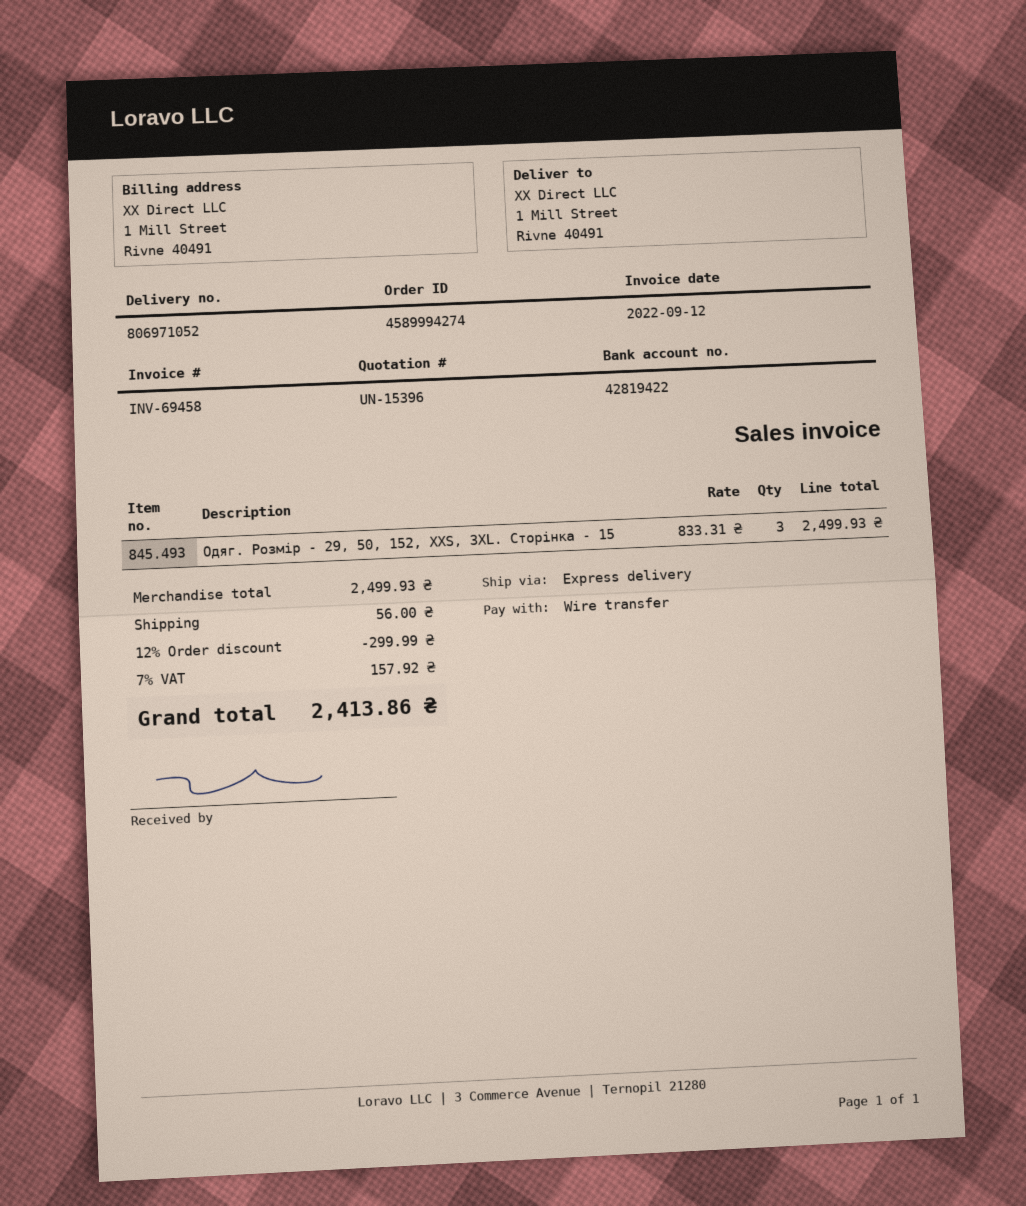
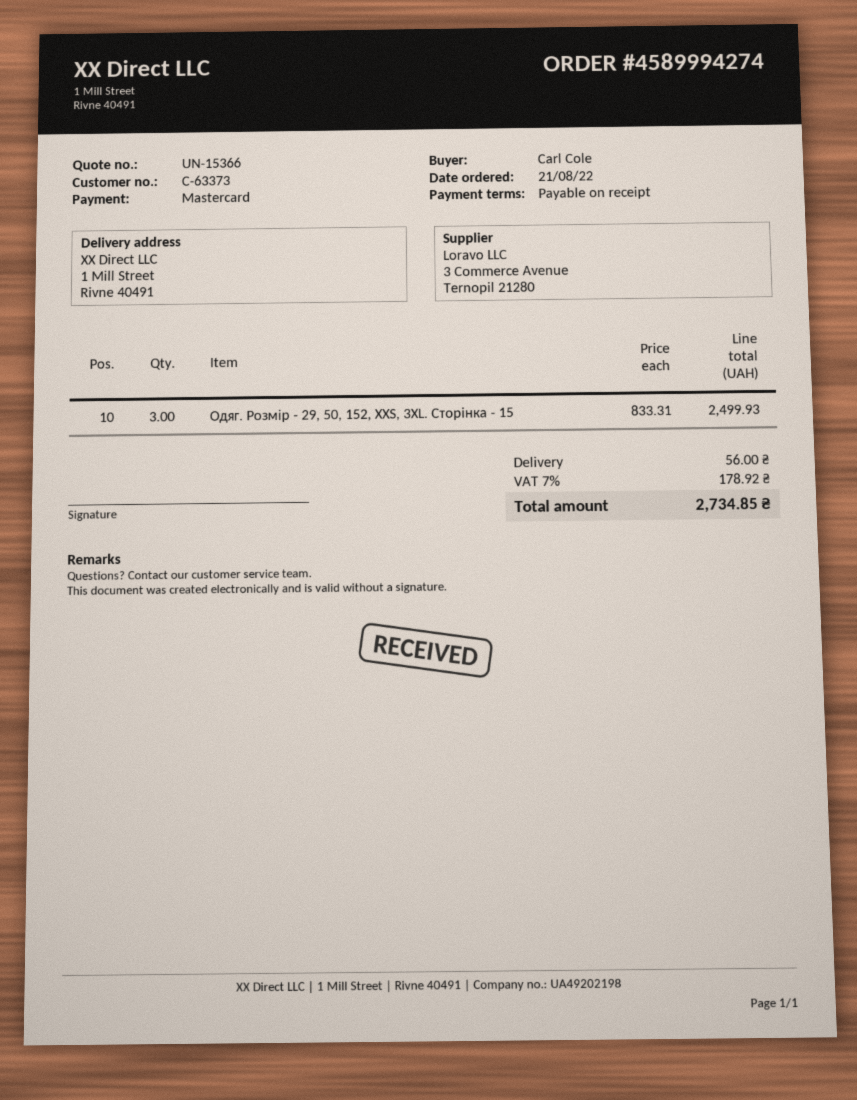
quote number: UN-15396 -> UN-15366
payment method: bank transfer -> Mastercard
discount: 12% = 299.99 -> none
tax: 7% = 157.92 -> 7% = 178.92
total: 2413.86 -> 2734.85

